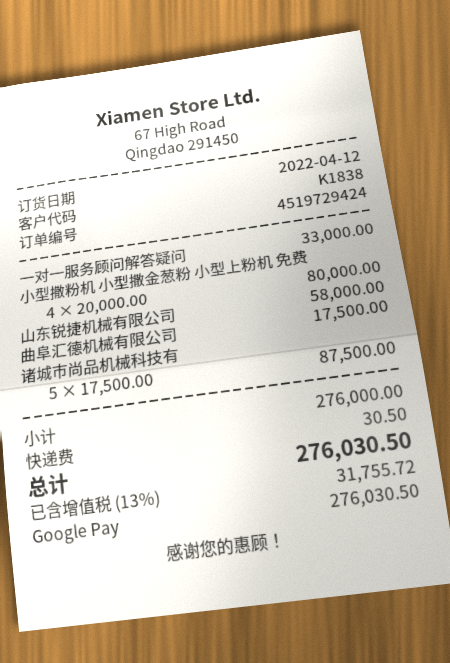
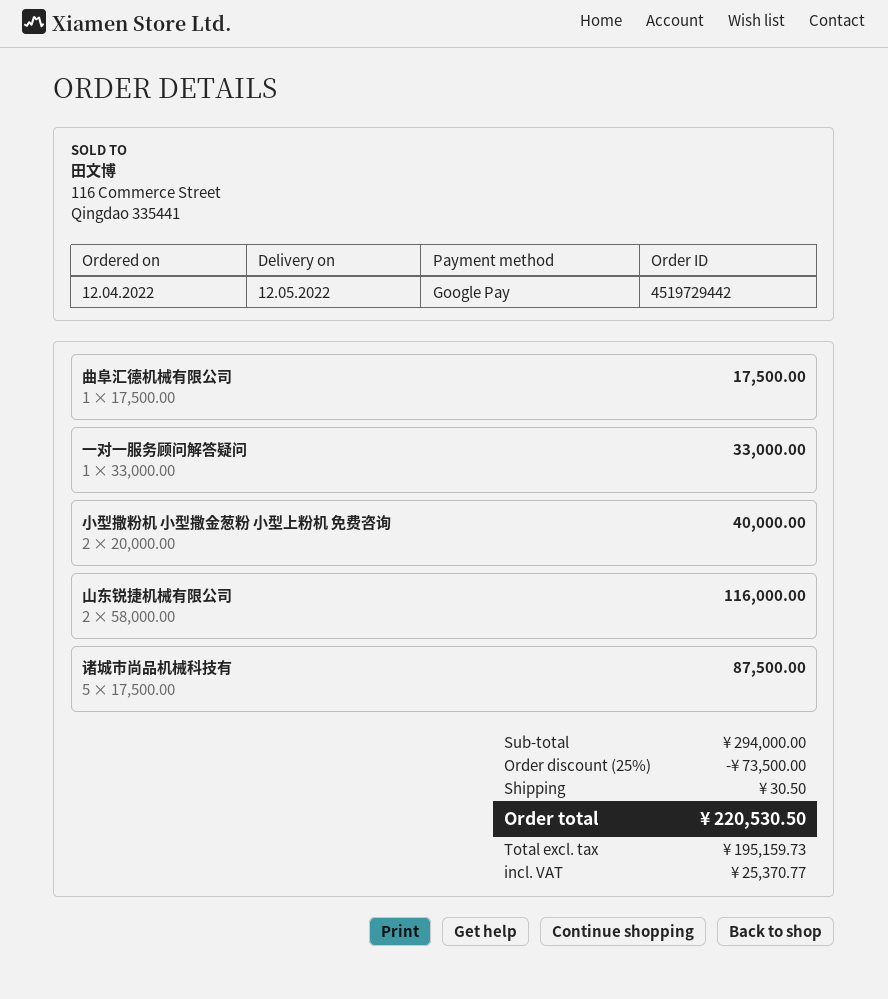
order number: 4519729424 -> 4519729442
小型撒粉机 小型撒金葱粉 小型上粉机 免费: 4 x 20000.00 = 80000.00 -> 2 x 20000.00 = 40000.00
山东锐捷机械有限公司: 1 x 58000.00 = 58000.00 -> 2 x 58000.00 = 116000.00
subtotal: 276000.00 -> 294000.00
discount: none -> 25% = 73500.00
tax: 31755.72 -> 25370.77
total: 276030.50 -> 220530.50

